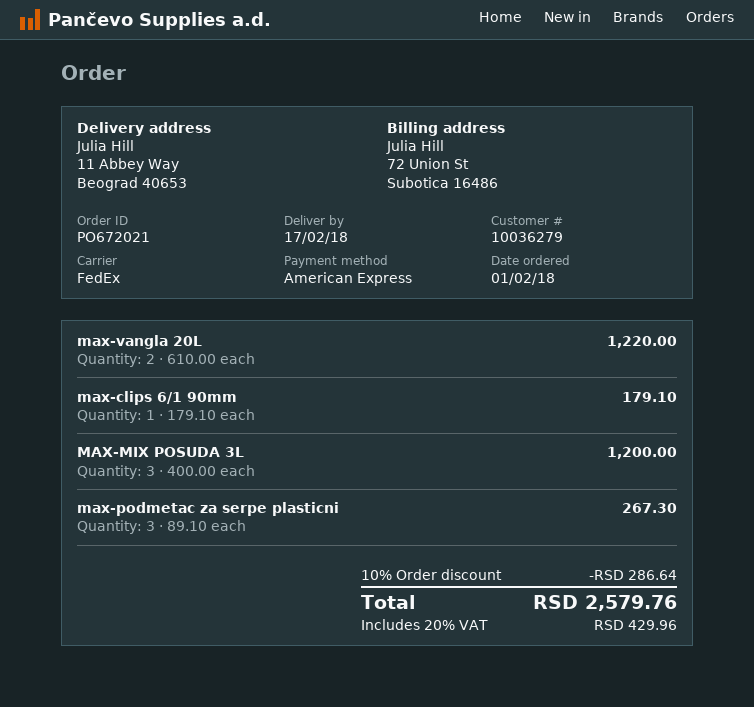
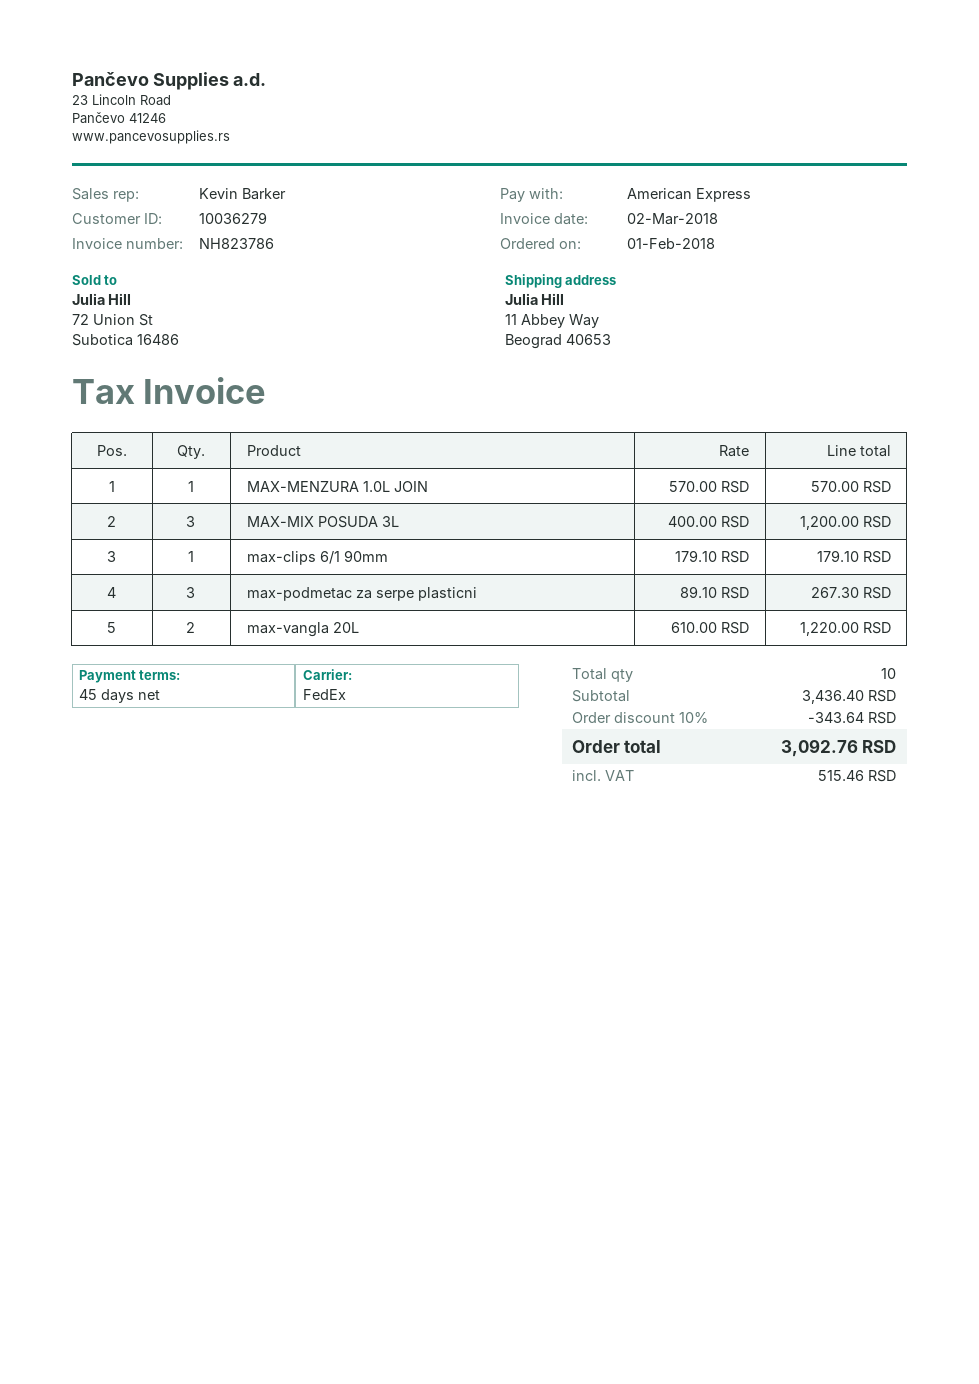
MAX-MENZURA 1.0L JOIN: none -> 1 x 570.00 = 570.00
discount: 10% = 286.64 -> 10% = 343.64
tax: 429.96 -> 515.46
total: 2579.76 -> 3092.76

